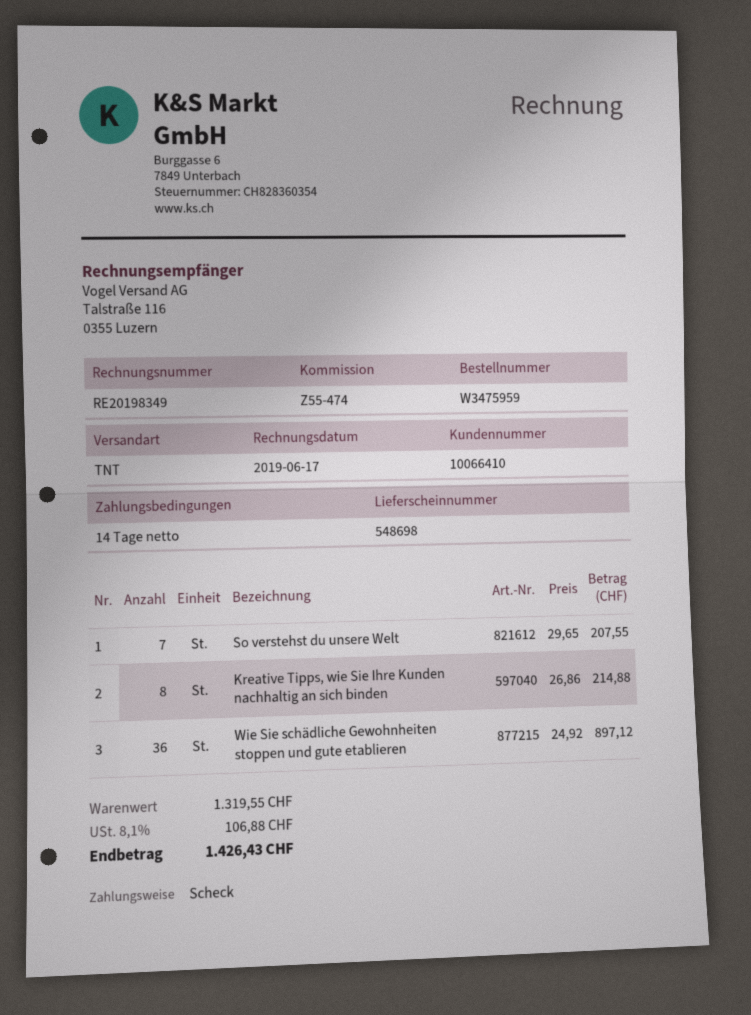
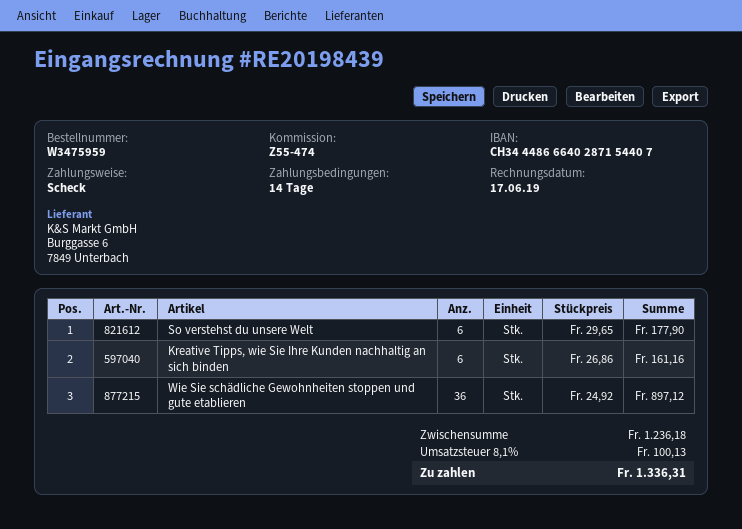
invoice number: RE20198349 -> RE20198439
So verstehst du unsere Welt: 7 x 29.65 = 207.55 -> 6 x 29.65 = 177.90
Kreative Tipps, wie Sie Ihre Kunden nachhaltig an sich binden: 8 x 26.86 = 214.88 -> 6 x 26.86 = 161.16
subtotal: 1319.55 -> 1236.18
tax: 8.1% = 106.88 -> 8.1% = 100.13
total: 1426.43 -> 1336.31

